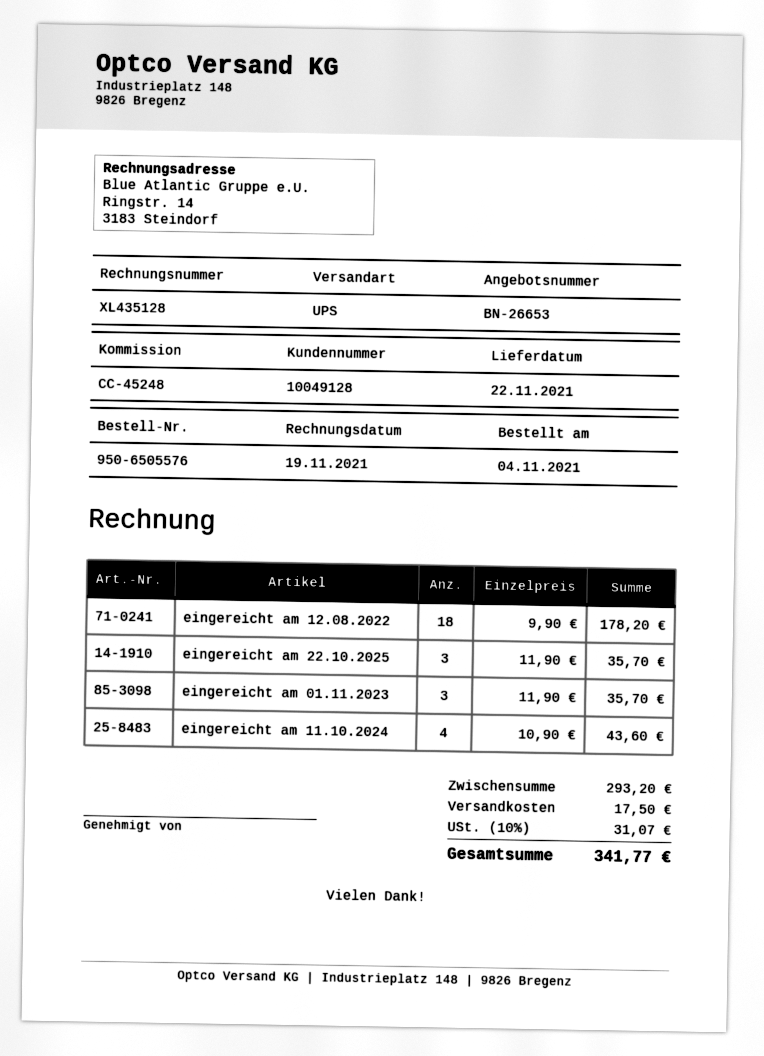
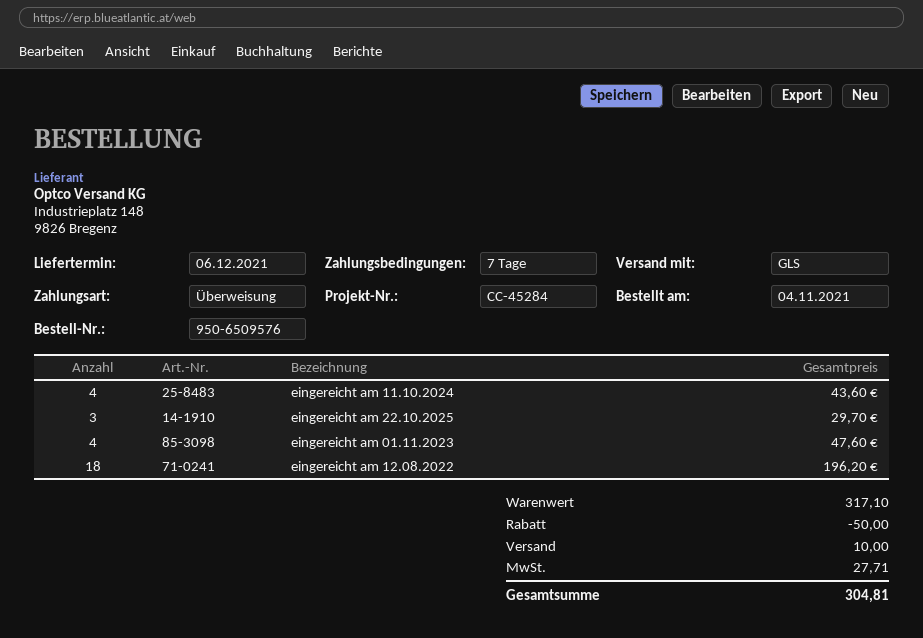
order number: 950-6505576 -> 950-6509576
delivery date: 2021-11-22 -> 2021-12-06
reference: CC-45248 -> CC-45284
shipping method: UPS -> GLS
eingereicht am 12.08.2022: 18 for 178.20 -> 18 for 196.20
eingereicht am 22.10.2025: 3 for 35.70 -> 3 for 29.70
eingereicht am 01.11.2023: 3 for 35.70 -> 4 for 47.60
subtotal: 293.20 -> 317.10
discount: none -> 50.00
shipping: 17.50 -> 10.00
tax: 31.07 -> 27.71
total: 341.77 -> 304.81

